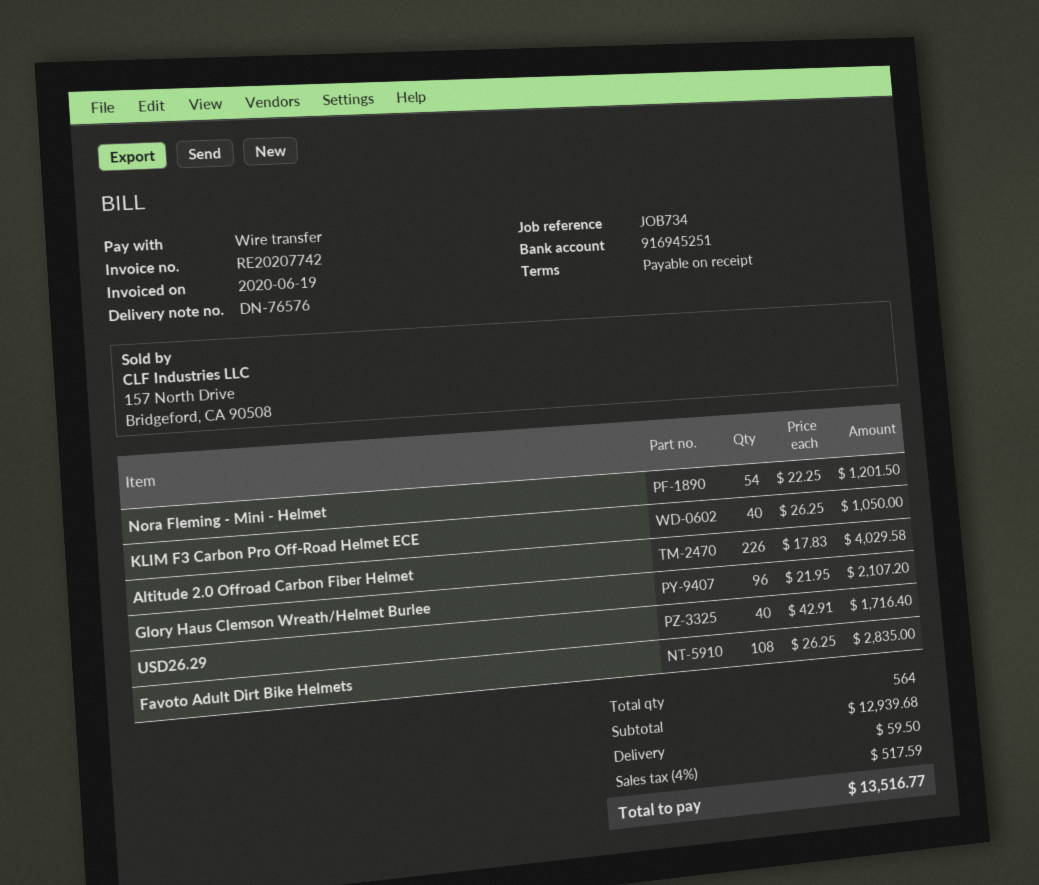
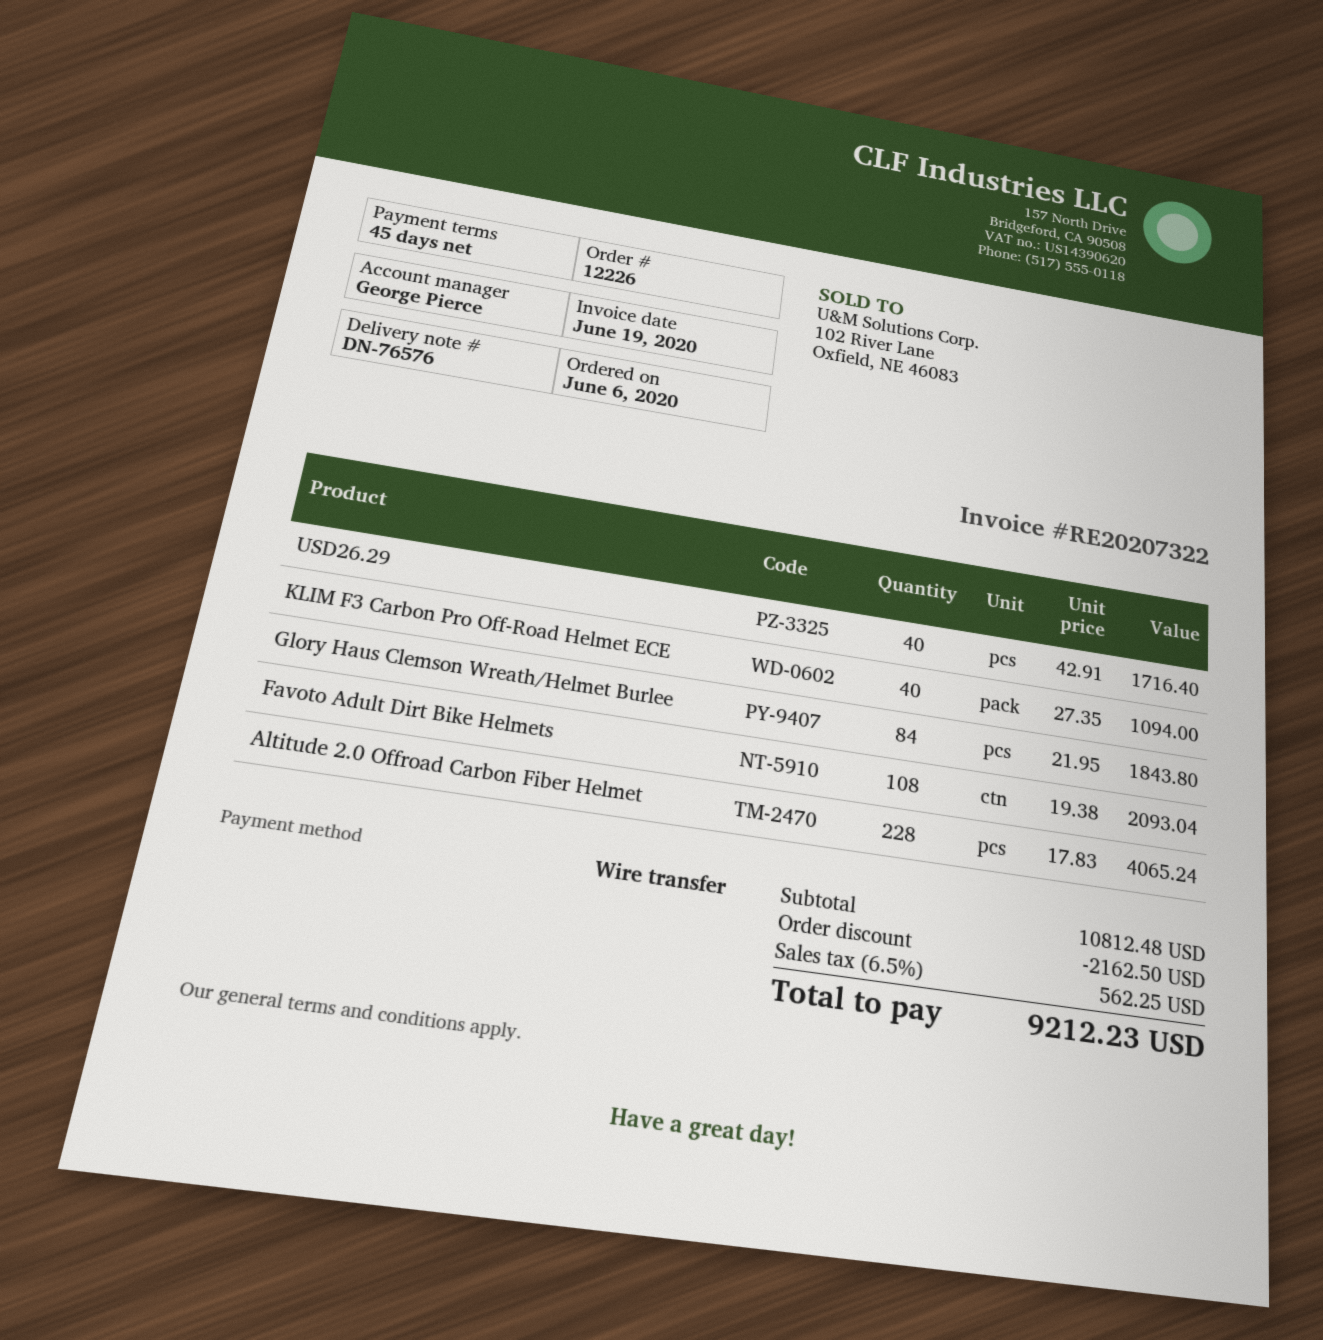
invoice number: RE20207742 -> RE20207322
payment terms: on receipt -> 45 days
Nora Fleming - Mini - Helmet: 54 x 22.25 = 1201.50 -> none
KLIM F3 Carbon Pro Off-Road Helmet ECE: 40 x 26.25 = 1050.00 -> 40 x 27.35 = 1094.00
Altitude 2.0 Offroad Carbon Fiber Helmet: 226 x 17.83 = 4029.58 -> 228 x 17.83 = 4065.24
Glory Haus Clemson Wreath/Helmet Burlee: 96 x 21.95 = 2107.20 -> 84 x 21.95 = 1843.80
Favoto Adult Dirt Bike Helmets: 108 x 26.25 = 2835.00 -> 108 x 19.38 = 2093.04
subtotal: 12939.68 -> 10812.48
discount: none -> 2162.50
shipping: 59.50 -> none
tax: 4% = 517.59 -> 6.5% = 562.25
total: 13516.77 -> 9212.23

